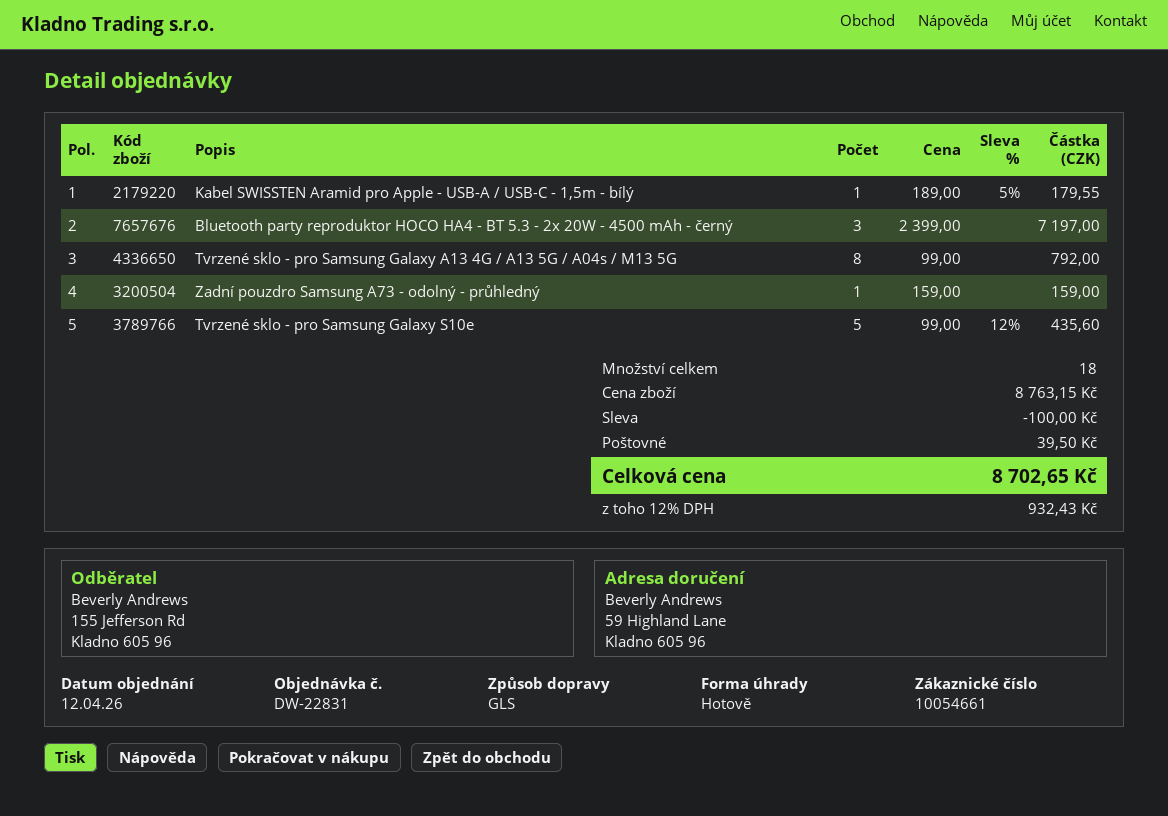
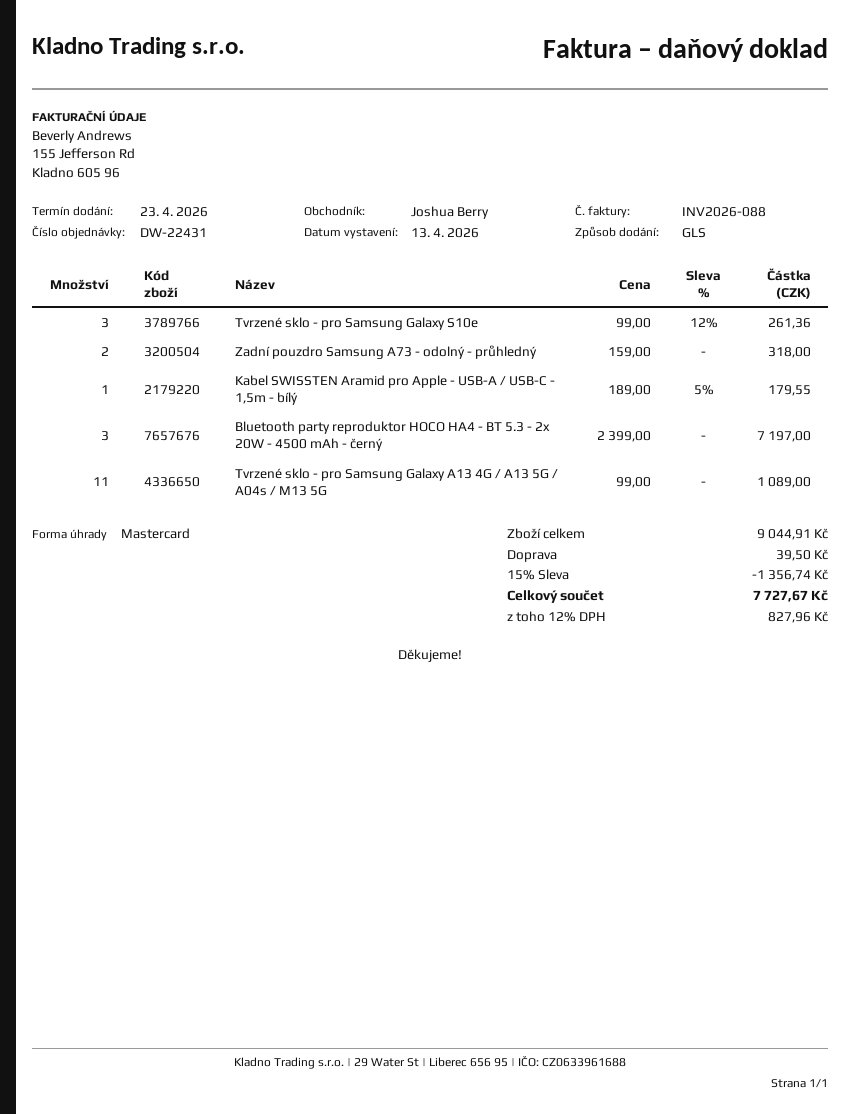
order number: DW-22831 -> DW-22431
payment method: cash -> Mastercard
Tvrzené sklo - pro Samsung Galaxy A13 4G / A13 5G / A04s / M13 5G: 8 x 99.00 = 792.00 -> 11 x 99.00 = 1089.00
Zadní pouzdro Samsung A73 - odolný - průhledný: 1 x 159.00 = 159.00 -> 2 x 159.00 = 318.00
Tvrzené sklo - pro Samsung Galaxy S10e: 5 x 99.00 - 12% = 435.60 -> 3 x 99.00 - 12% = 261.36
subtotal: 8763.15 -> 9044.91
discount: 100.00 -> 1356.74
tax: 12% = 932.43 -> 12% = 827.96
total: 8702.65 -> 7727.67

